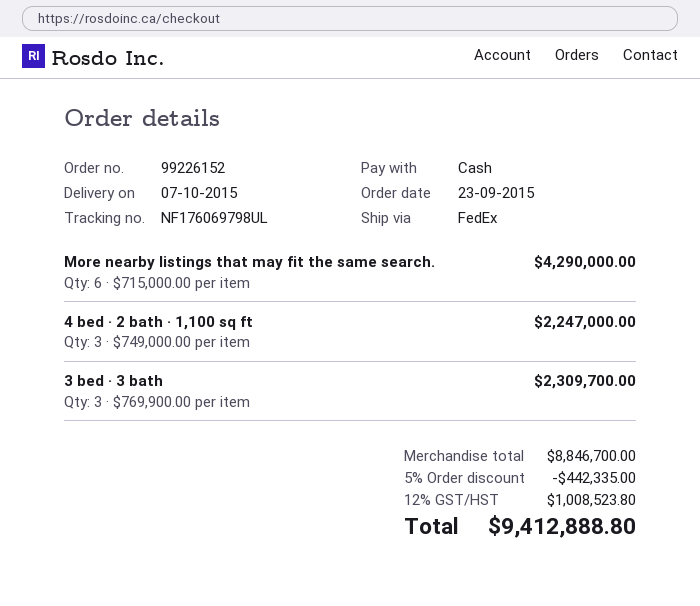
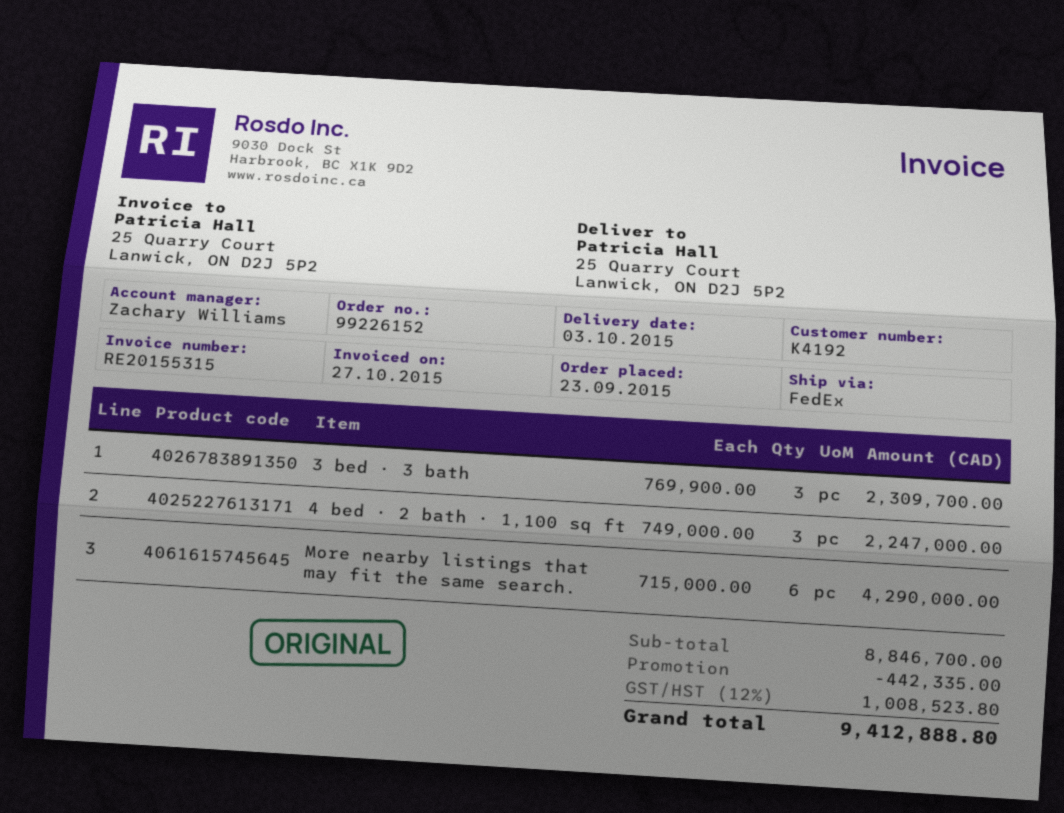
delivery date: 2015-10-07 -> 2015-10-03

